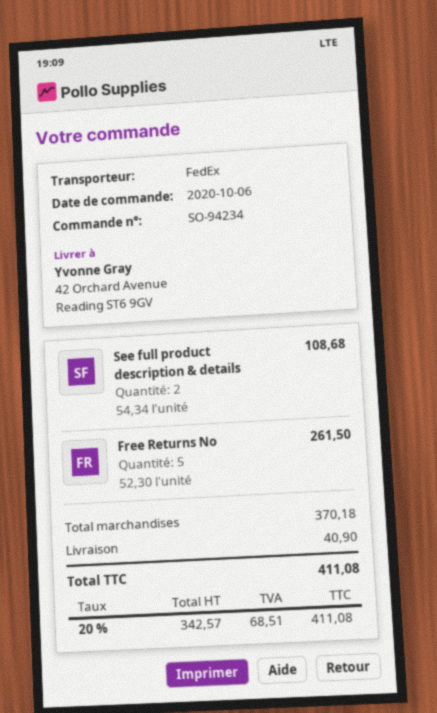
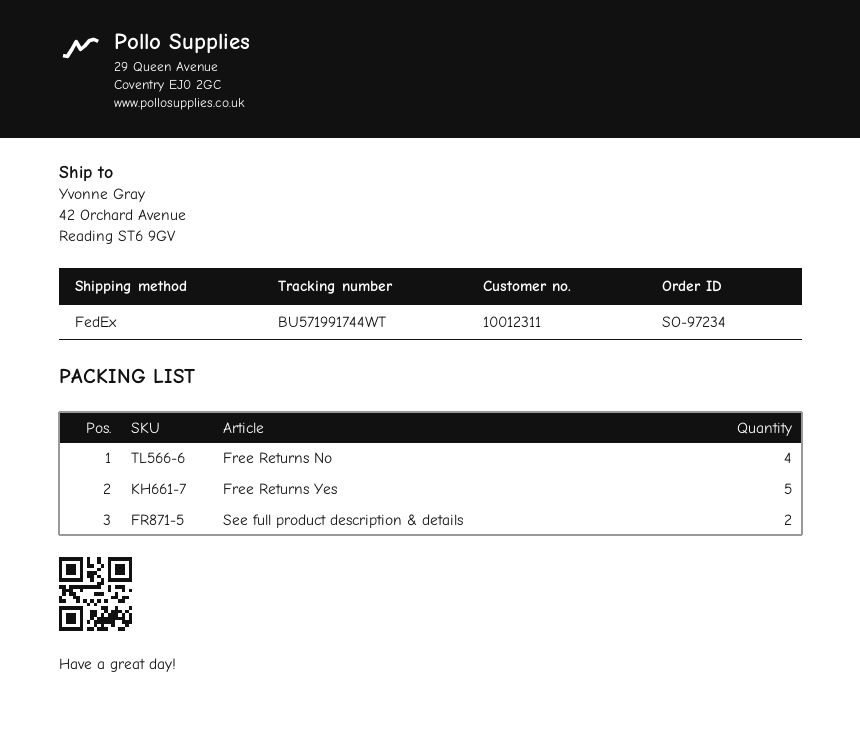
order number: SO-94234 -> SO-97234
Free Returns No: 5 -> 4
Free Returns Yes: none -> 5

